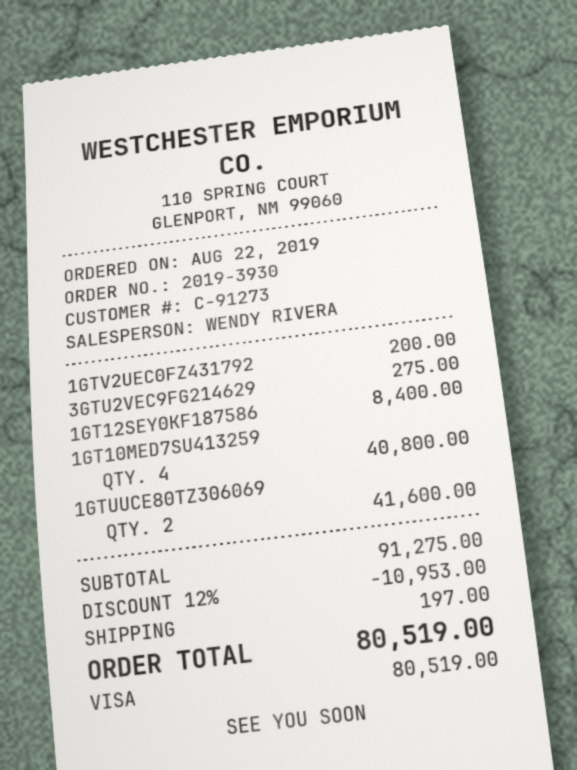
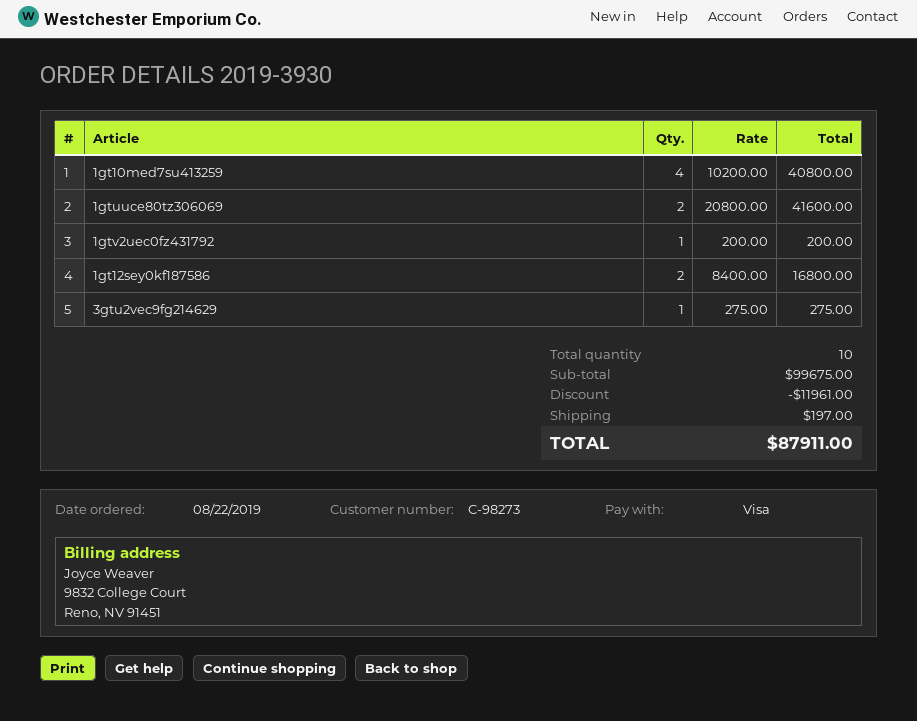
customer number: C-91273 -> C-98273
1GT12SEY0KF187586: 1 for 8400.00 -> 2 for 16800.00
subtotal: 91275.00 -> 99675.00
discount: 10953.00 -> 11961.00
total: 80519.00 -> 87911.00

